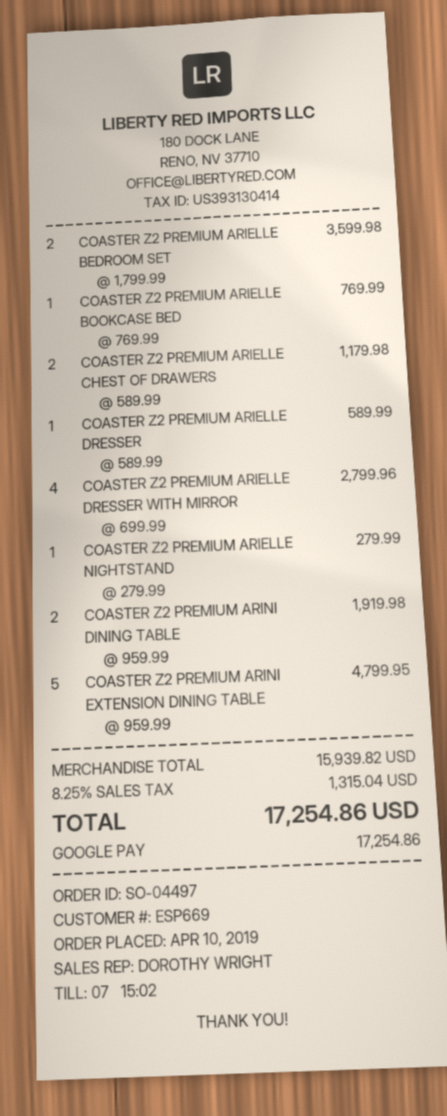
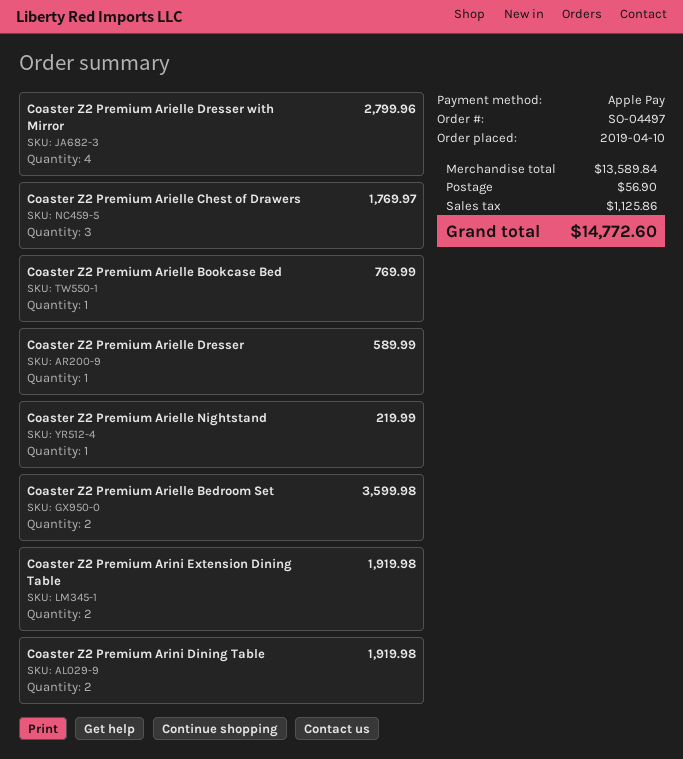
payment method: Google Pay -> Apple Pay
COASTER Z2 PREMIUM ARIELLE CHEST OF DRAWERS: 2 for 1179.98 -> 3 for 1769.97
COASTER Z2 PREMIUM ARIELLE NIGHTSTAND: 1 for 279.99 -> 1 for 219.99
COASTER Z2 PREMIUM ARINI EXTENSION DINING TABLE: 5 for 4799.95 -> 2 for 1919.98
subtotal: 15939.82 -> 13589.84
shipping: none -> 56.90
tax: 1315.04 -> 1125.86
total: 17254.86 -> 14772.60

